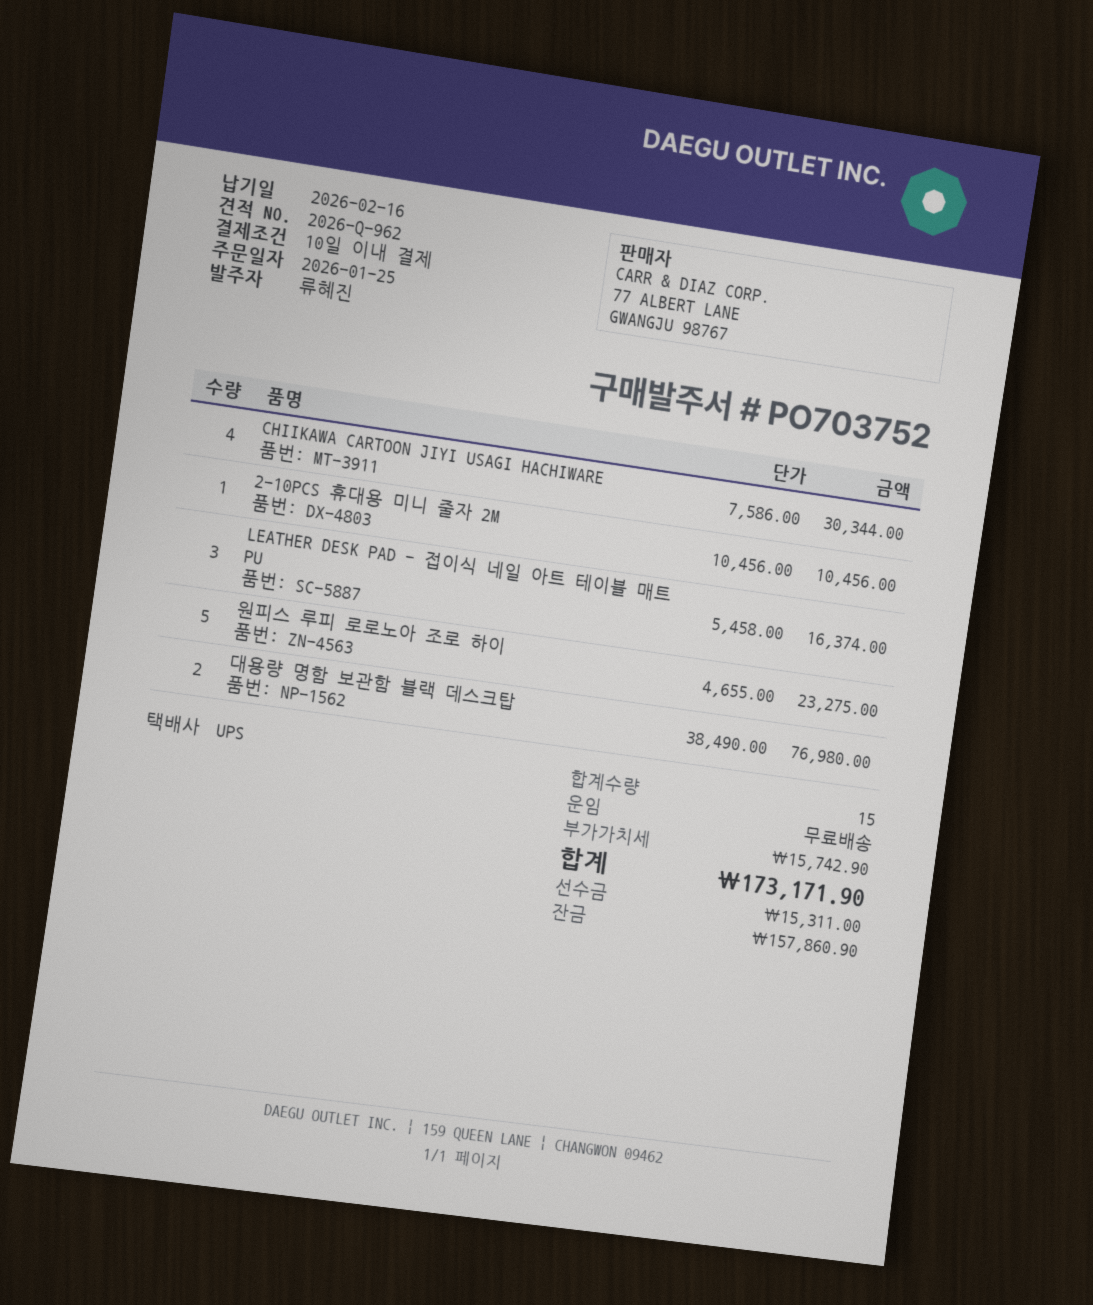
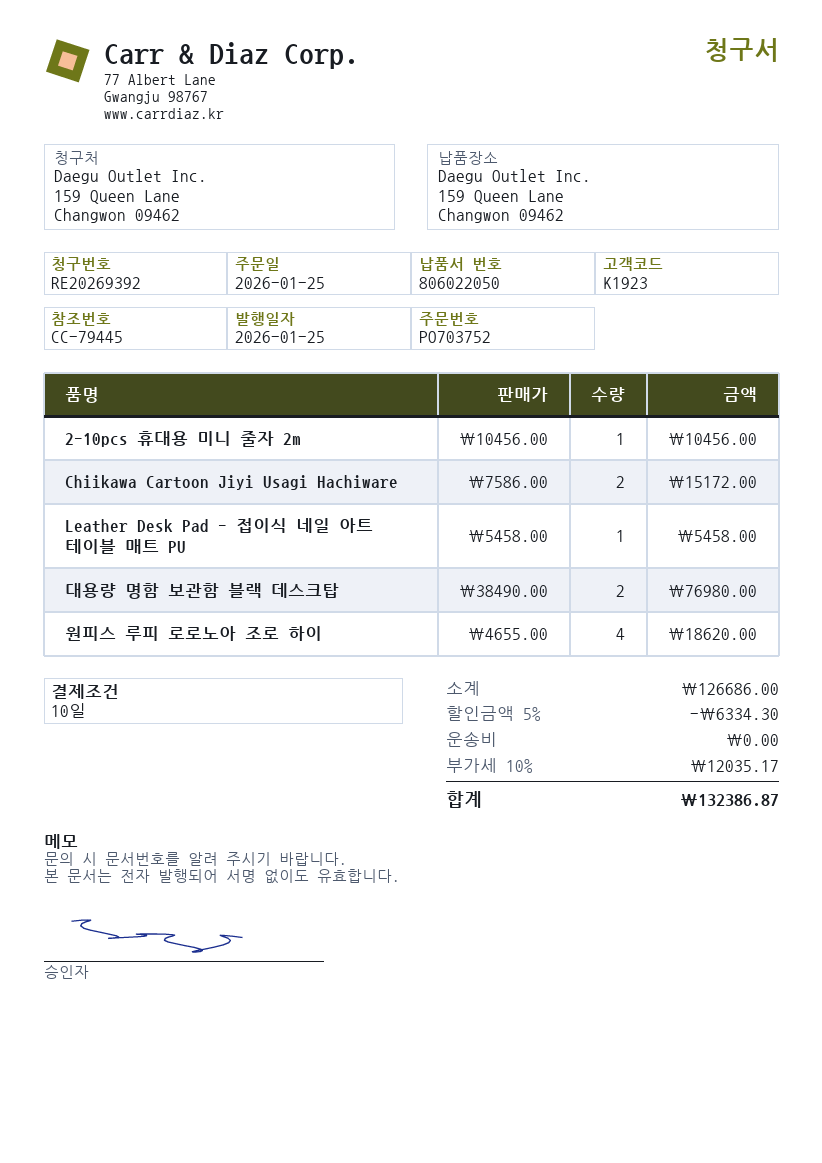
CHIIKAWA CARTOON JIYI USAGI HACHIWARE: 4 x 7586.00 = 30344.00 -> 2 x 7586.00 = 15172.00
LEATHER DESK PAD - 접이식 네일 아트 테이블 매트 PU: 3 x 5458.00 = 16374.00 -> 1 x 5458.00 = 5458.00
원피스 루피 로로노아 조로 하이: 5 x 4655.00 = 23275.00 -> 4 x 4655.00 = 18620.00
discount: none -> 5% = 6334.30
tax: 15742.90 -> 12035.17
total: 173171.90 -> 132386.87

